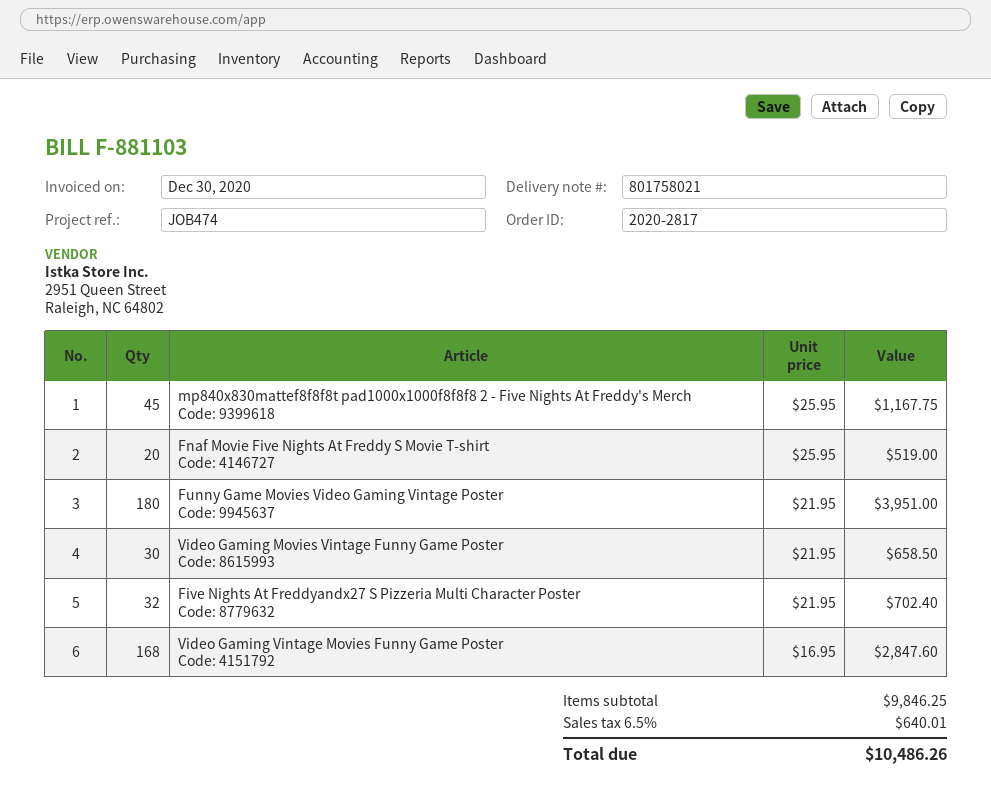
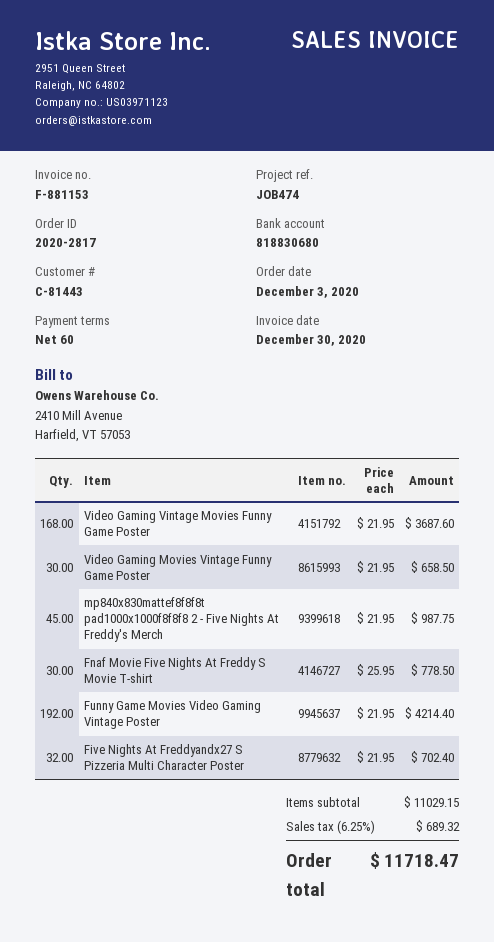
invoice number: F-881103 -> F-881153
mp840x830mattef8f8f8t pad1000x1000f8f8f8 2 - Five Nights At Freddy's Merch: 45 x 25.95 = 1167.75 -> 45 x 21.95 = 987.75
Fnaf Movie Five Nights At Freddy S Movie T-shirt: 20 x 25.95 = 519.00 -> 30 x 25.95 = 778.50
Funny Game Movies Video Gaming Vintage Poster: 180 x 21.95 = 3951.00 -> 192 x 21.95 = 4214.40
Video Gaming Vintage Movies Funny Game Poster: 168 x 16.95 = 2847.60 -> 168 x 21.95 = 3687.60
subtotal: 9846.25 -> 11029.15
tax: 6.5% = 640.01 -> 6.25% = 689.32
total: 10486.26 -> 11718.47

